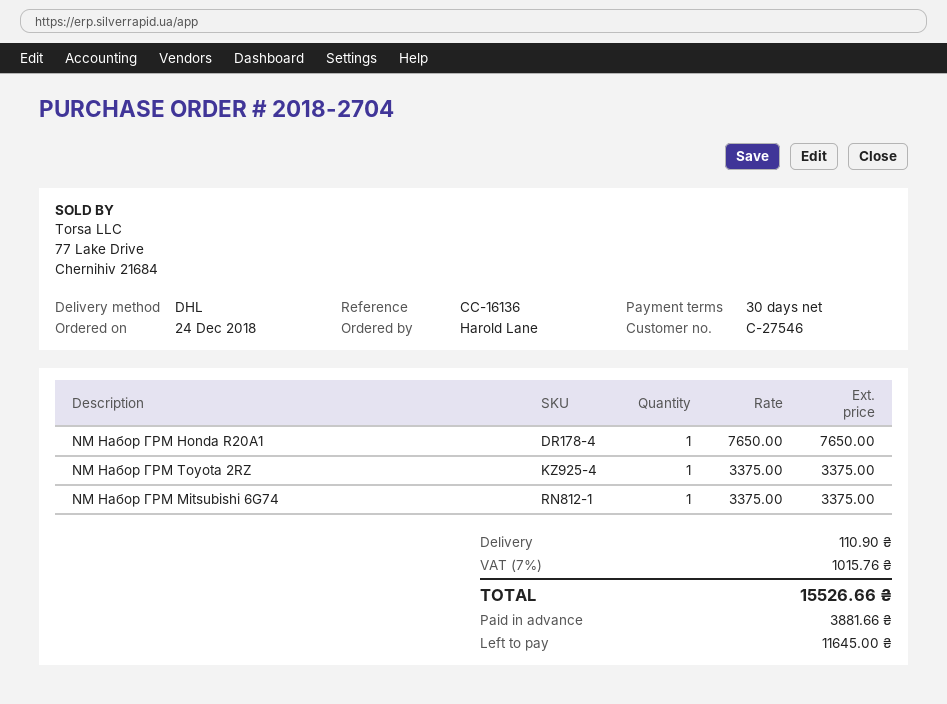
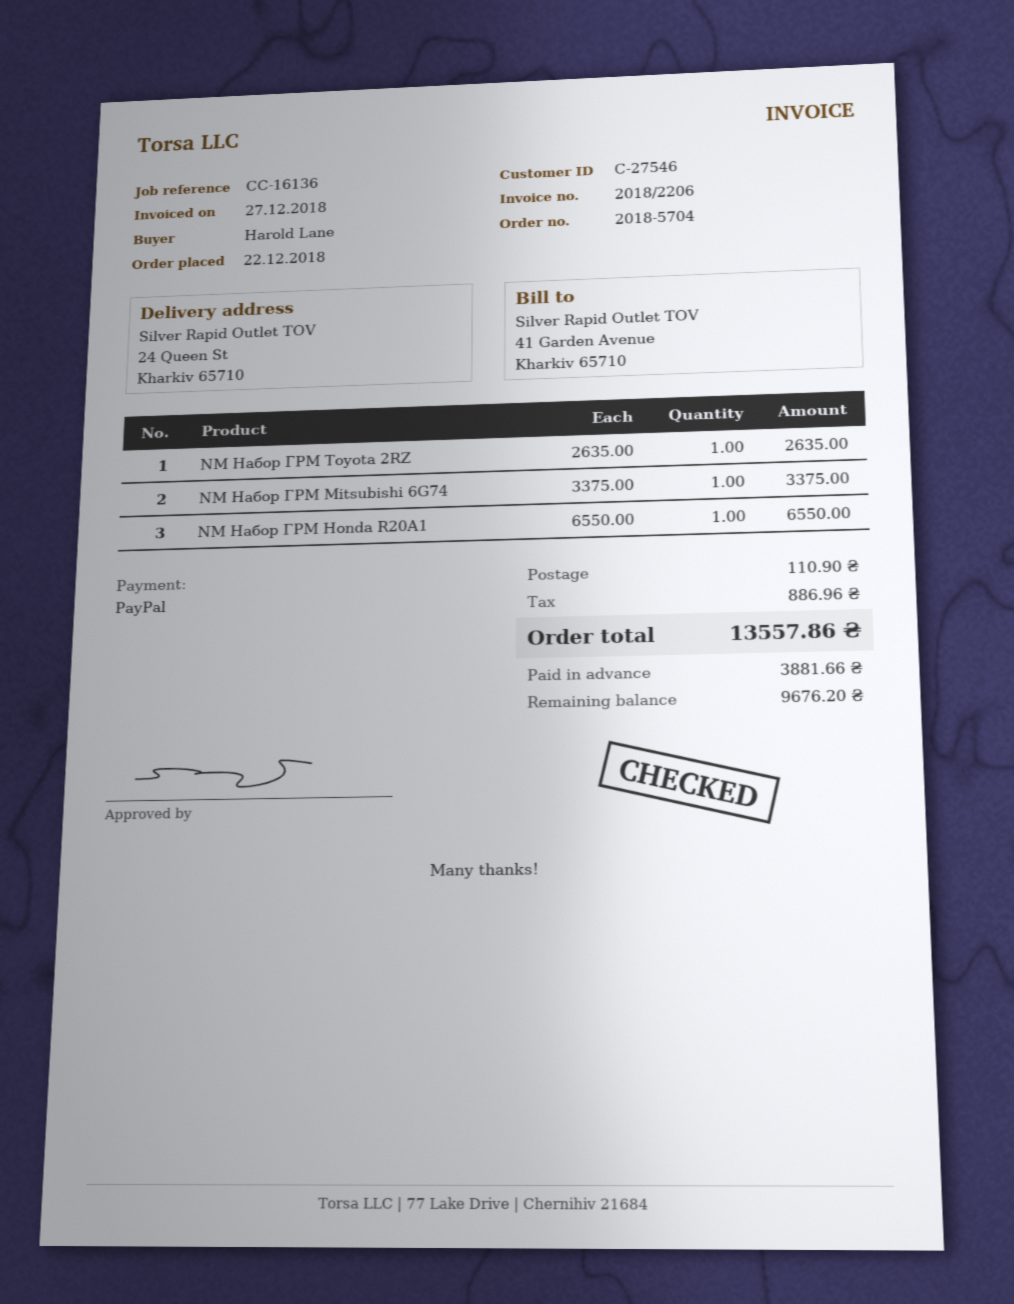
order number: 2018-2704 -> 2018-5704
order date: 2018-12-24 -> 2018-12-22
NM Набор ГРМ Honda R20A1: 1 x 7650.00 = 7650.00 -> 1 x 6550.00 = 6550.00
NM Набор ГРМ Toyota 2RZ: 1 x 3375.00 = 3375.00 -> 1 x 2635.00 = 2635.00
tax: 1015.76 -> 886.96
total: 15526.66 -> 13557.86
balance: 11645.00 -> 9676.20

